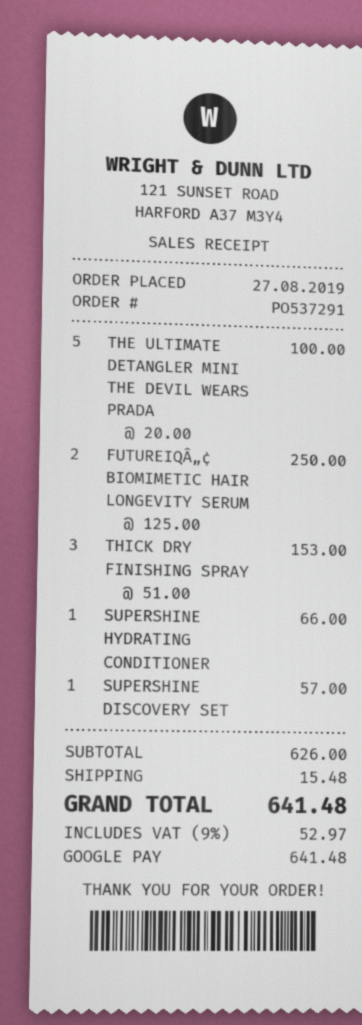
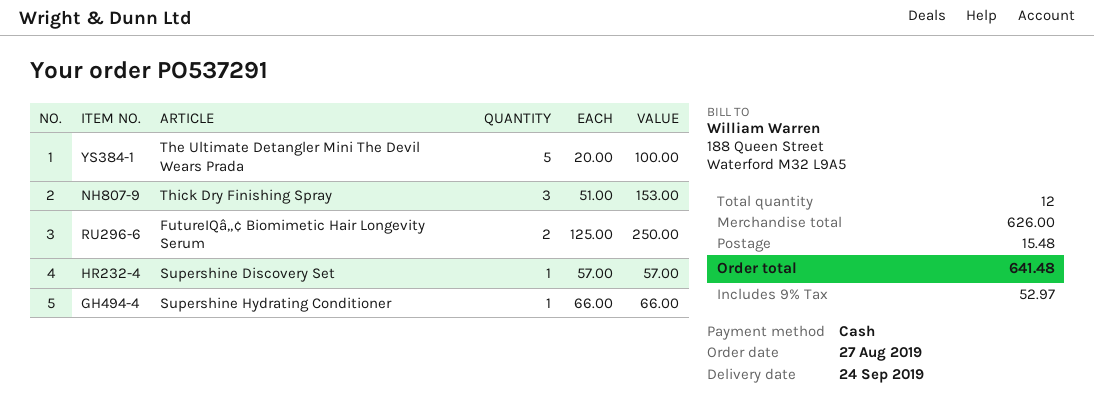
payment method: Google Pay -> cash

